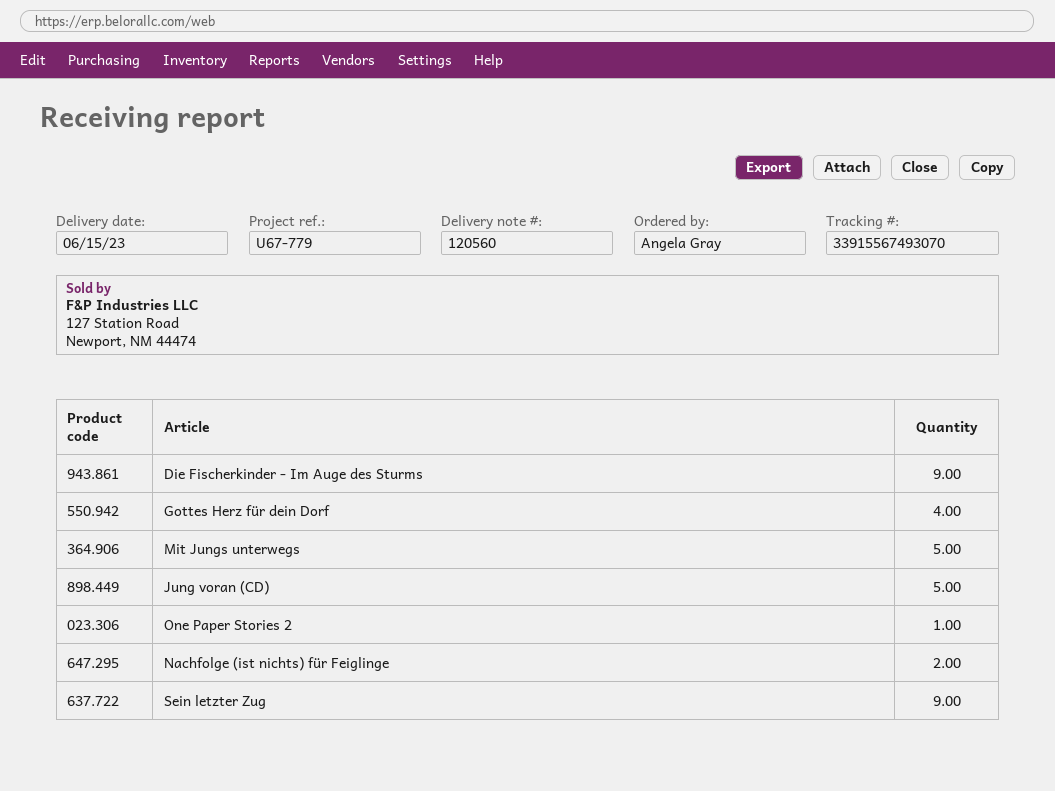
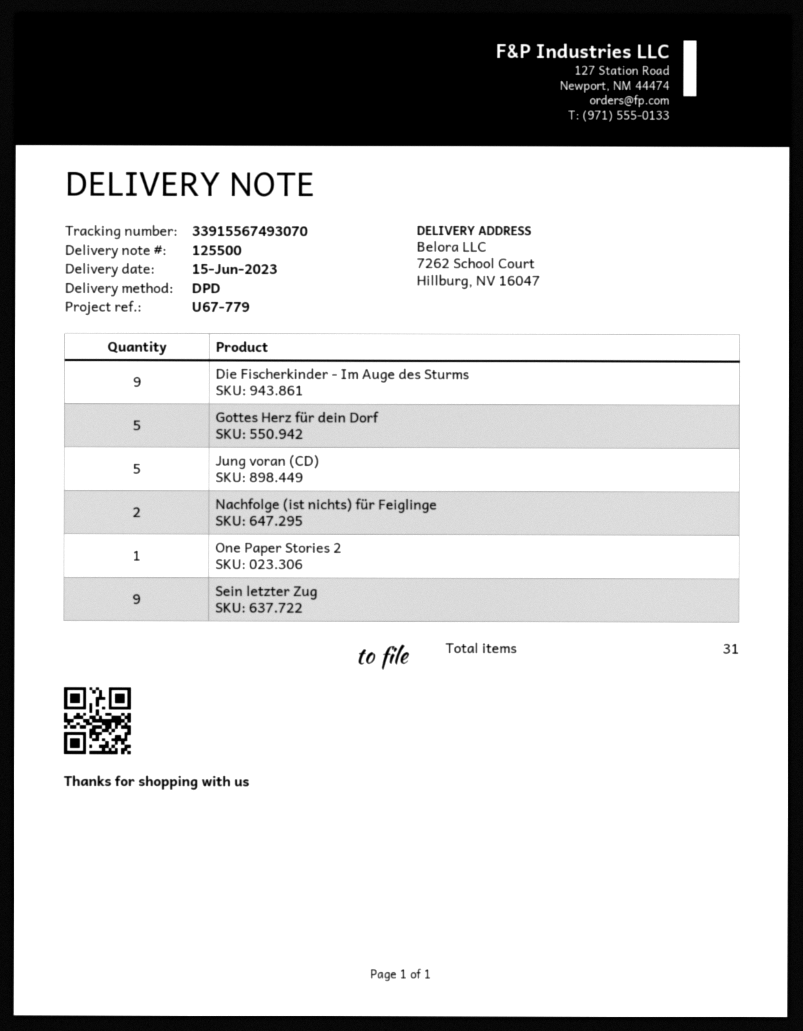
delivery note number: 120560 -> 125500
Gottes Herz für dein Dorf: 4 -> 5
Mit Jungs unterwegs: 5 -> none

